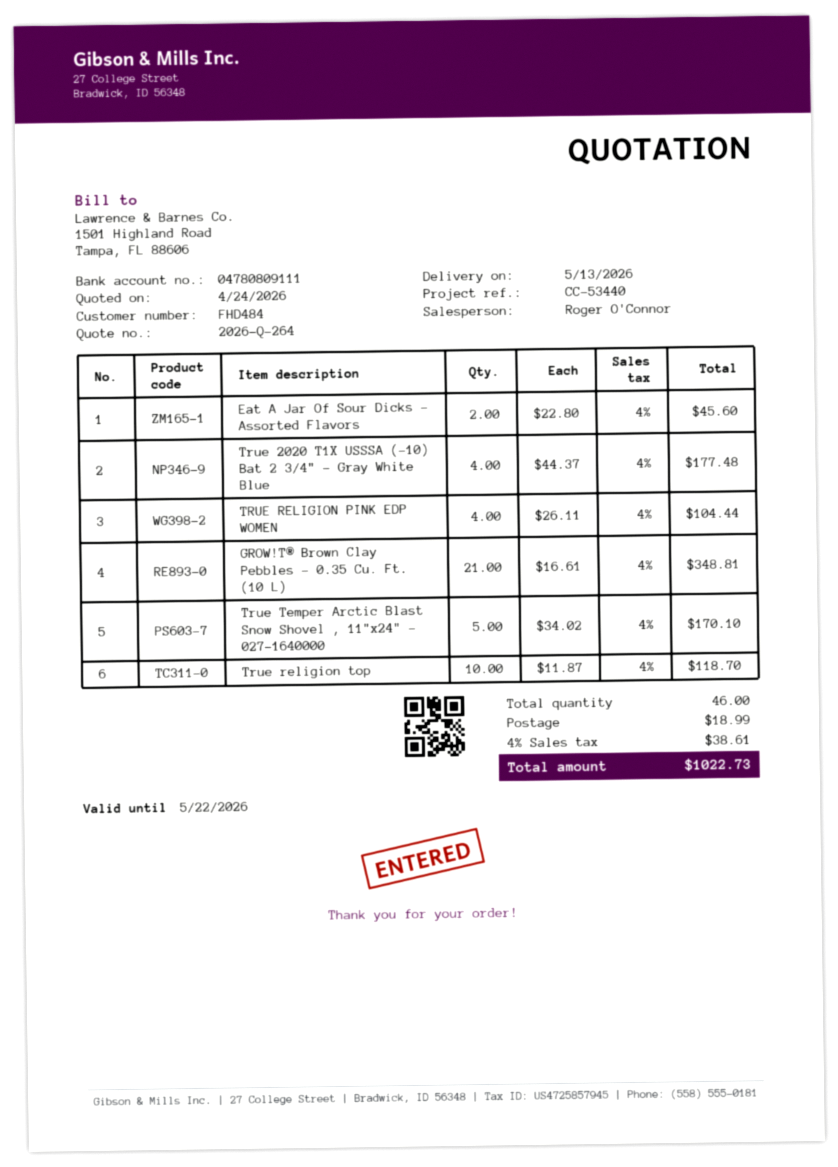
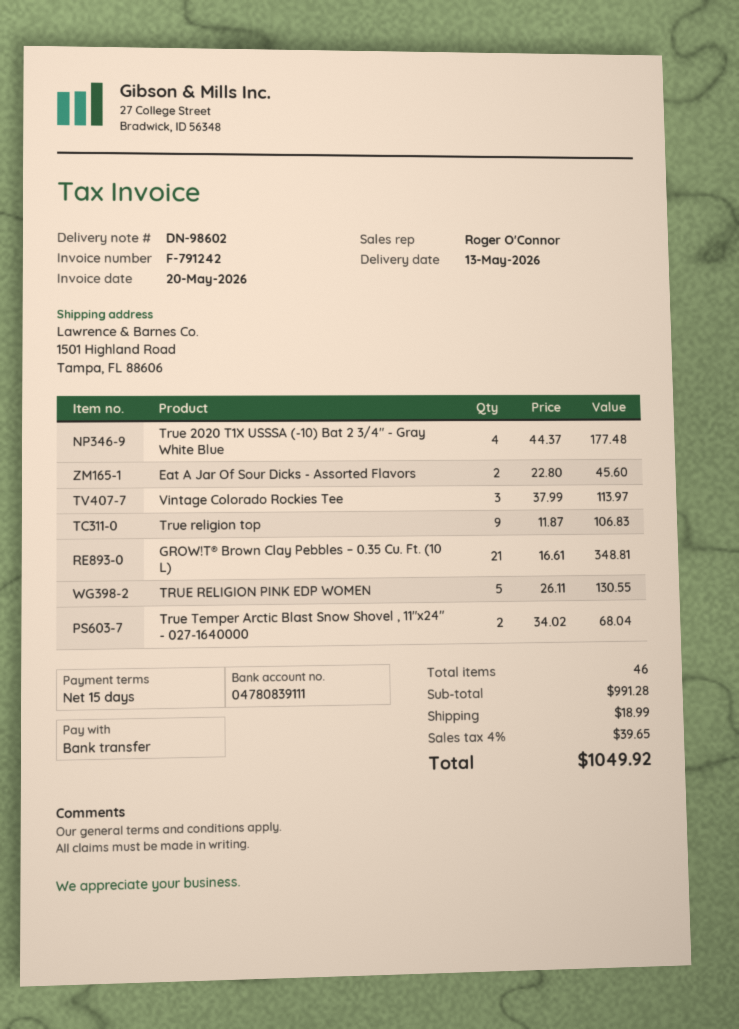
bank account: 04780809111 -> 04780839111
TRUE RELIGION PINK EDP WOMEN: 4 x 26.11 = 104.44 -> 5 x 26.11 = 130.55
True Temper Arctic Blast Snow Shovel , 11"x24" - 027-1640000: 5 x 34.02 = 170.10 -> 2 x 34.02 = 68.04
True religion top: 10 x 11.87 = 118.70 -> 9 x 11.87 = 106.83
Vintage Colorado Rockies Tee: none -> 3 x 37.99 = 113.97
tax: 4% = 38.61 -> 4% = 39.65
total: 1022.73 -> 1049.92

